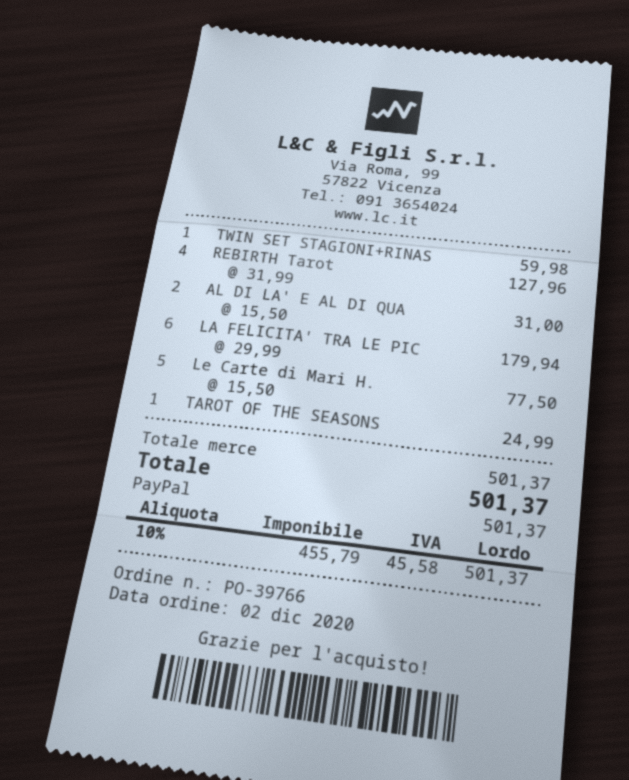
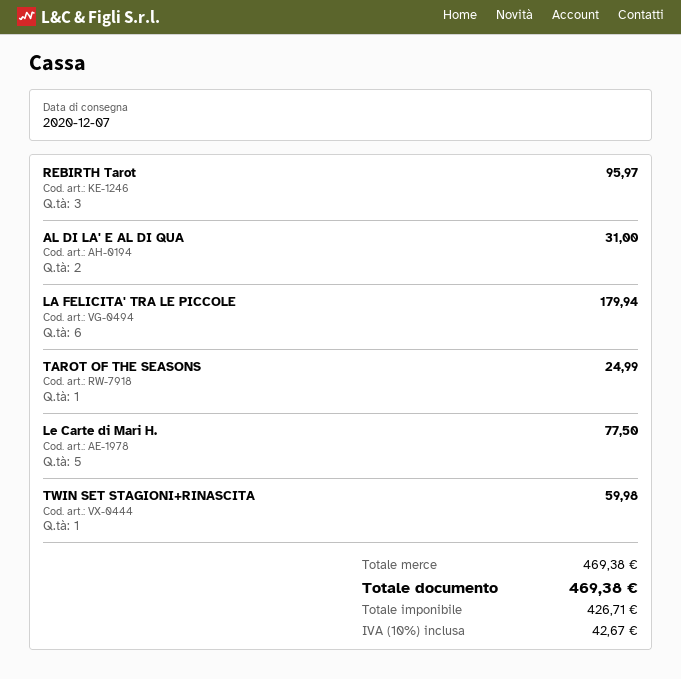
REBIRTH Tarot: 4 for 127.96 -> 3 for 95.97
subtotal: 501.37 -> 469.38
net: 455.79 -> 426.71
tax: 10% = 45.58 -> 10% = 42.67
total: 501.37 -> 469.38

